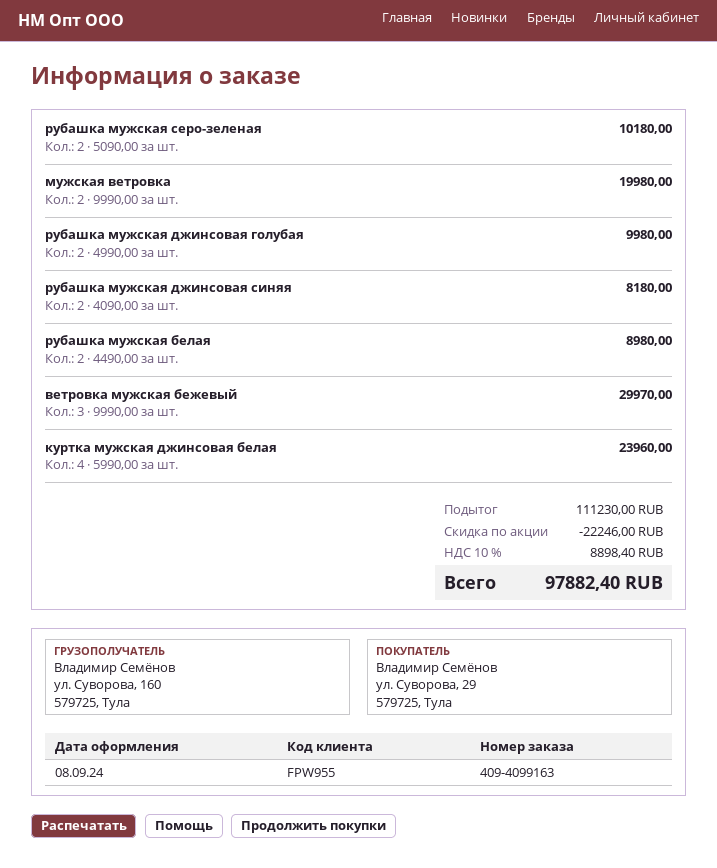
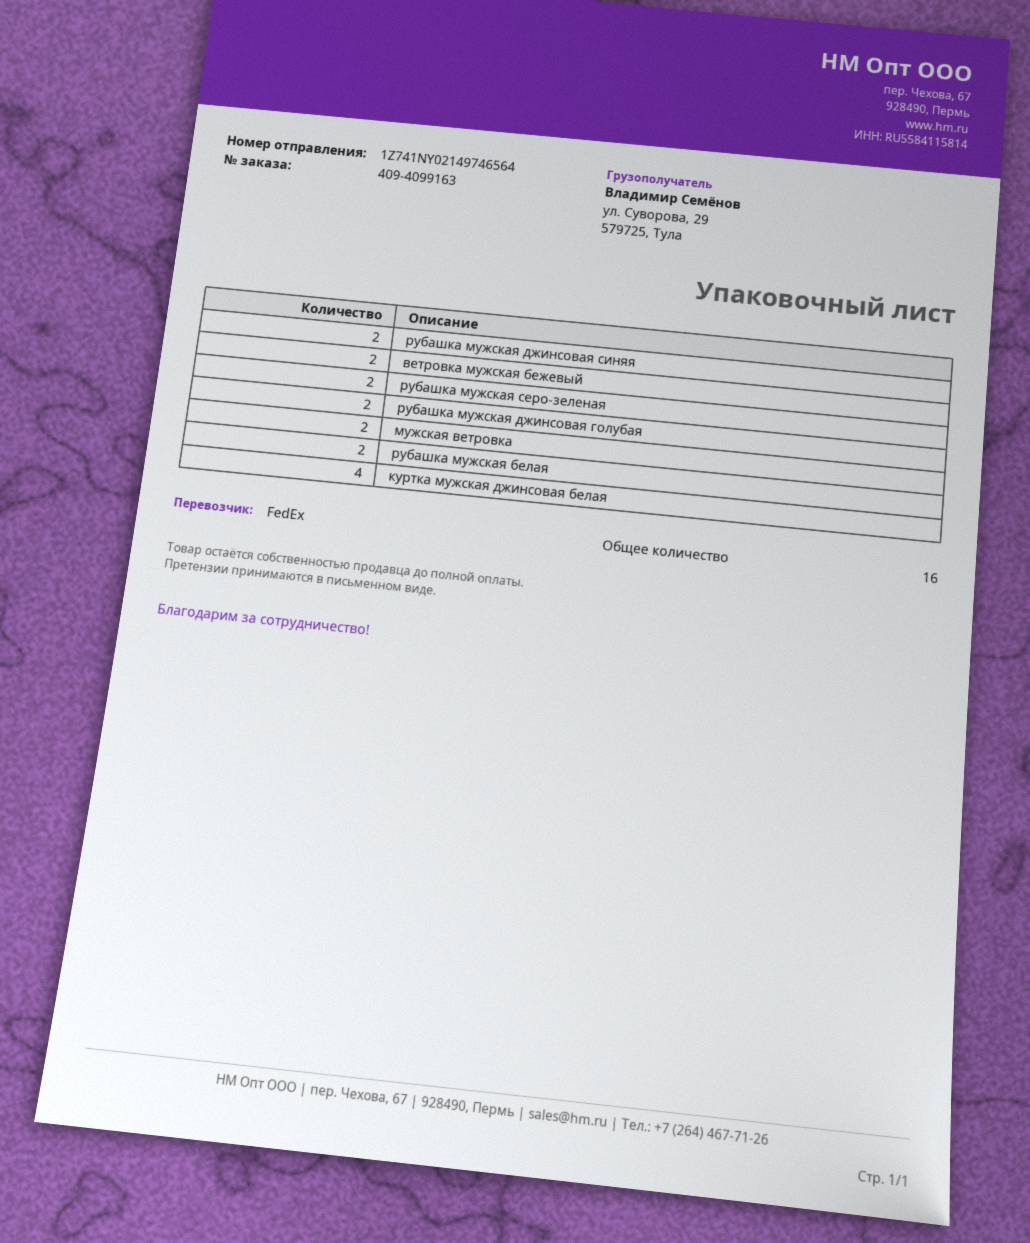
ship to: ул. Суворова, 160, 579725, Тула -> ул. Суворова, 29, 579725, Тула
ветровка мужская бежевый: 3 -> 2

